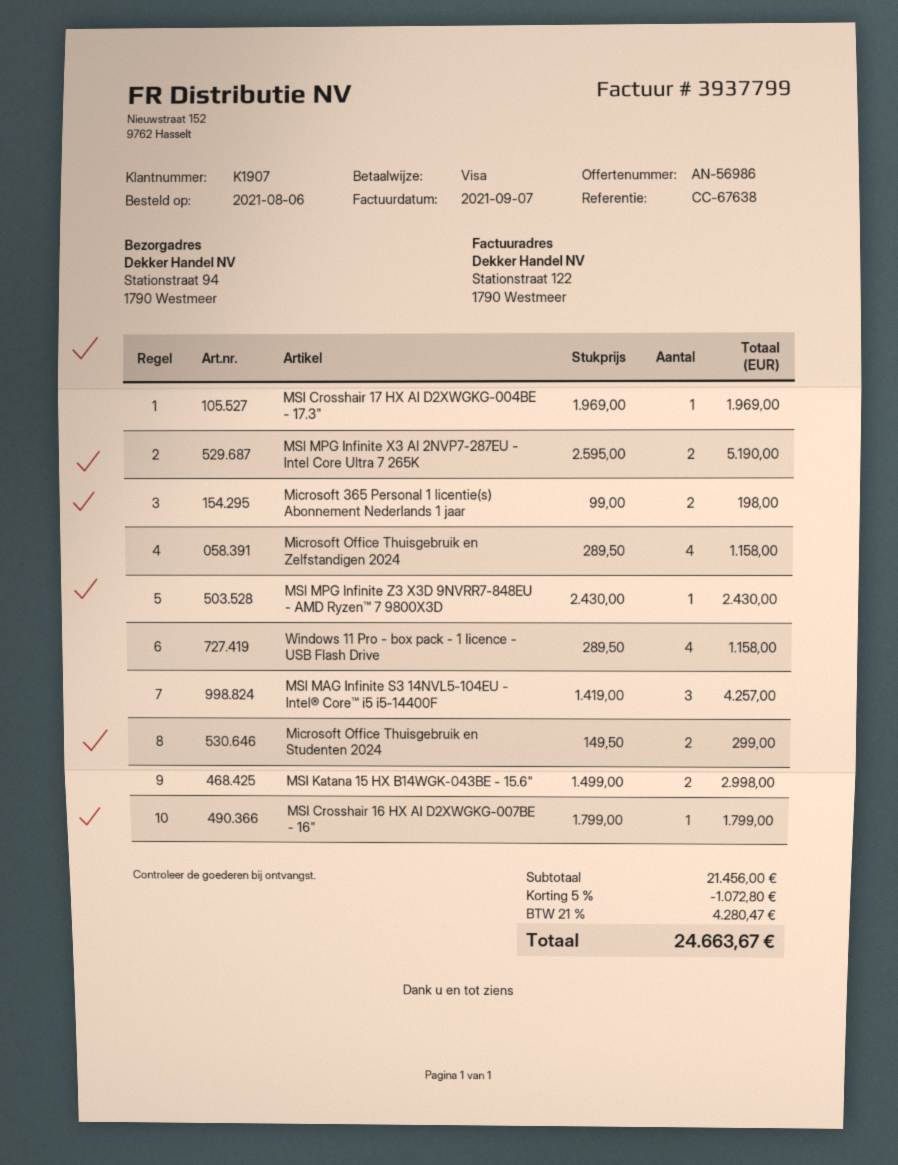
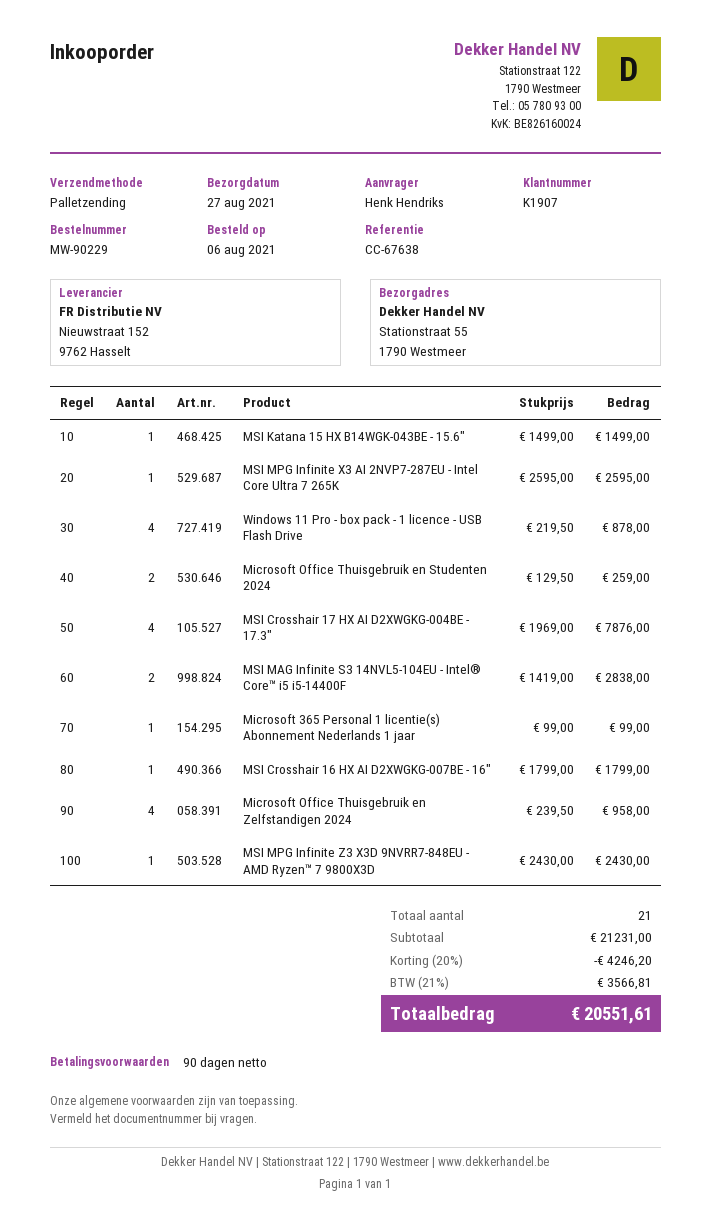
ship to: Stationstraat 94, 1790 Westmeer -> Stationstraat 55, 1790 Westmeer
MSI Crosshair 17 HX AI D2XWGKG-004BE - 17.3": 1 x 1969.00 = 1969.00 -> 4 x 1969.00 = 7876.00
MSI MPG Infinite X3 AI 2NVP7-287EU - Intel Core Ultra 7 265K: 2 x 2595.00 = 5190.00 -> 1 x 2595.00 = 2595.00
Microsoft 365 Personal 1 licentie(s) Abonnement Nederlands 1 jaar: 2 x 99.00 = 198.00 -> 1 x 99.00 = 99.00
Microsoft Office Thuisgebruik en Zelfstandigen 2024: 4 x 289.50 = 1158.00 -> 4 x 239.50 = 958.00
Windows 11 Pro - box pack - 1 licence - USB Flash Drive: 4 x 289.50 = 1158.00 -> 4 x 219.50 = 878.00
MSI MAG Infinite S3 14NVL5-104EU - Intel® Core™ i5 i5-14400F: 3 x 1419.00 = 4257.00 -> 2 x 1419.00 = 2838.00
Microsoft Office Thuisgebruik en Studenten 2024: 2 x 149.50 = 299.00 -> 2 x 129.50 = 259.00
MSI Katana 15 HX B14WGK-043BE - 15.6": 2 x 1499.00 = 2998.00 -> 1 x 1499.00 = 1499.00
subtotal: 21456.00 -> 21231.00
discount: 5% = 1072.80 -> 20% = 4246.20
tax: 21% = 4280.47 -> 21% = 3566.81
total: 24663.67 -> 20551.61

